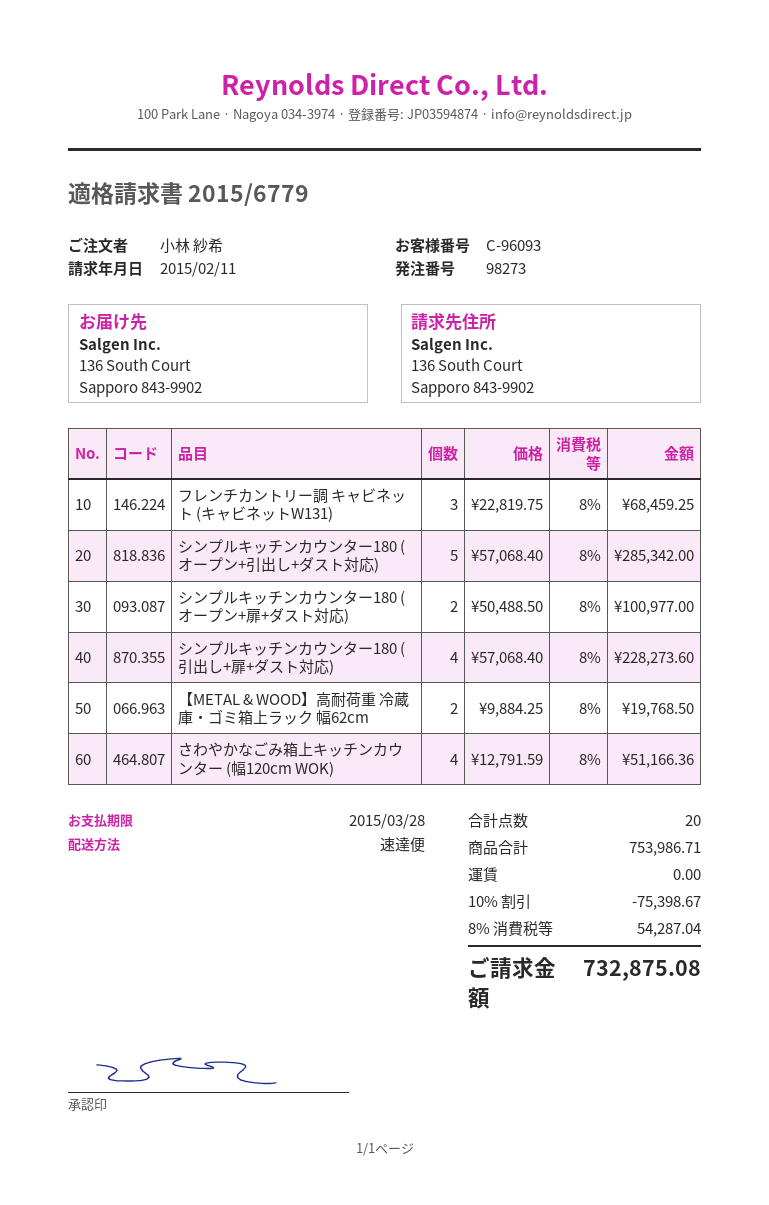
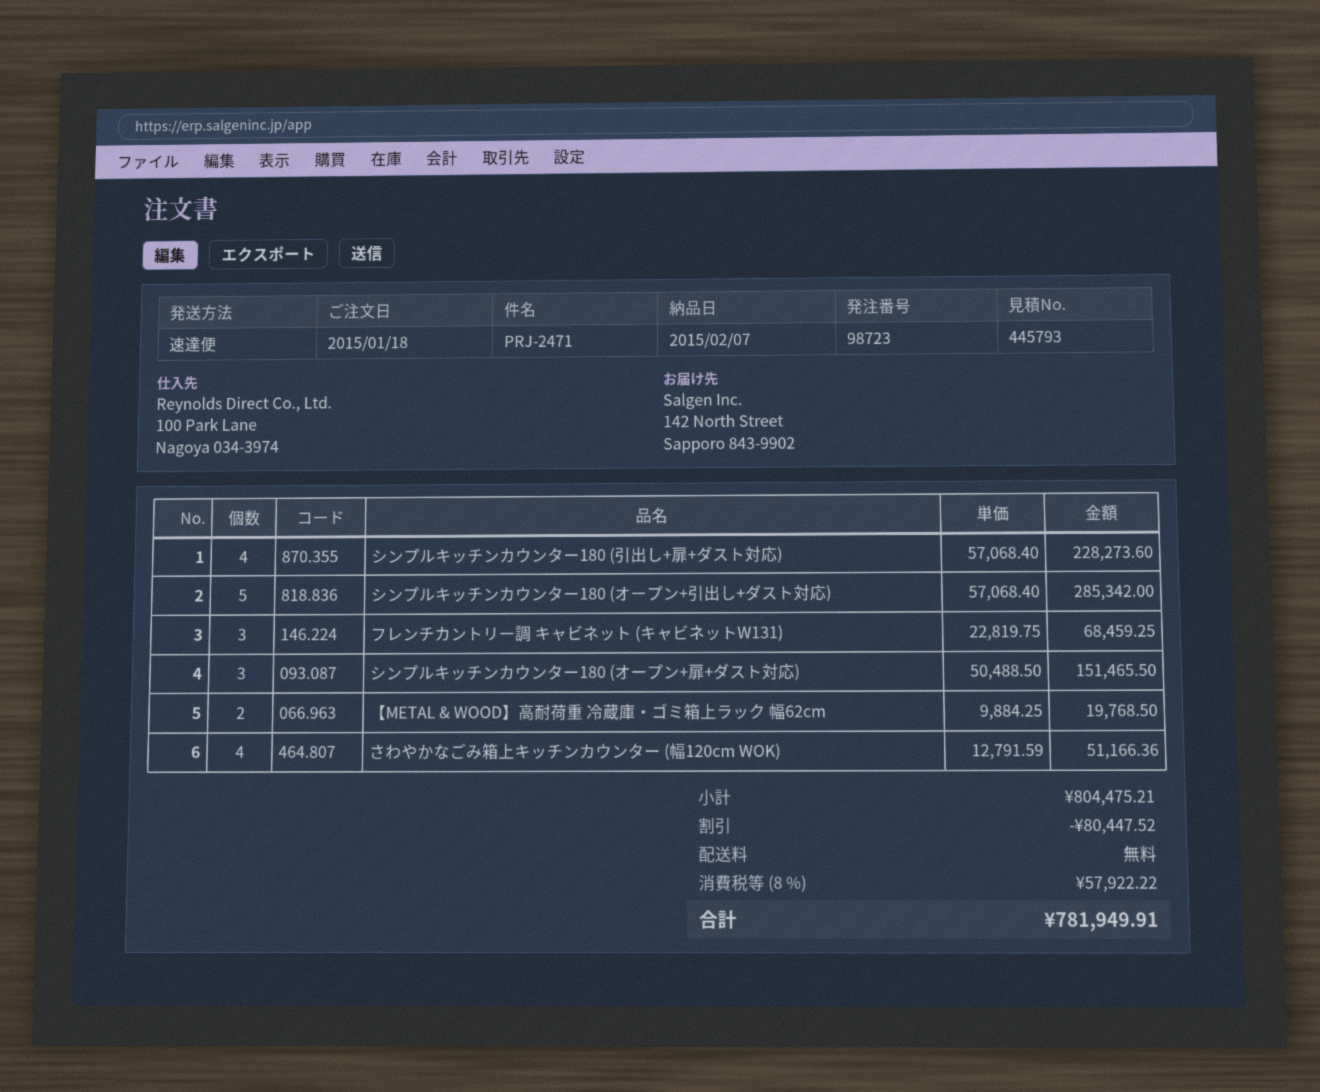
order number: 98273 -> 98723
ship to: 136 South Court, Sapporo 843-9902 -> 142 North Street, Sapporo 843-9902
シンプルキッチンカウンター180 (オープン+扉+ダスト対応): 2 x 50488.50 = 100977.00 -> 3 x 50488.50 = 151465.50
subtotal: 753986.71 -> 804475.21
discount: 75398.67 -> 80447.52
tax: 8% = 54287.04 -> 8% = 57922.22
total: 732875.08 -> 781949.91

